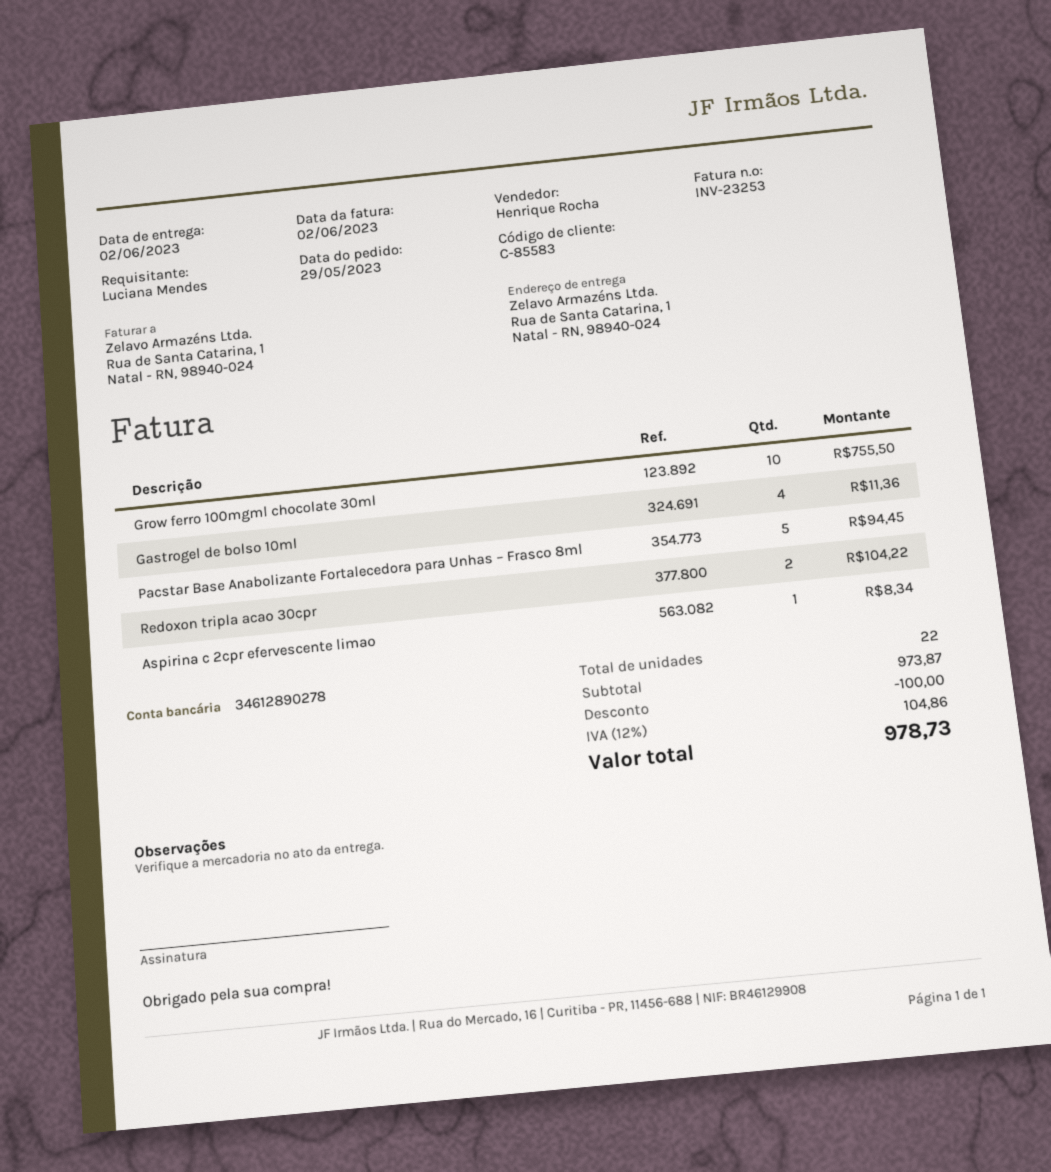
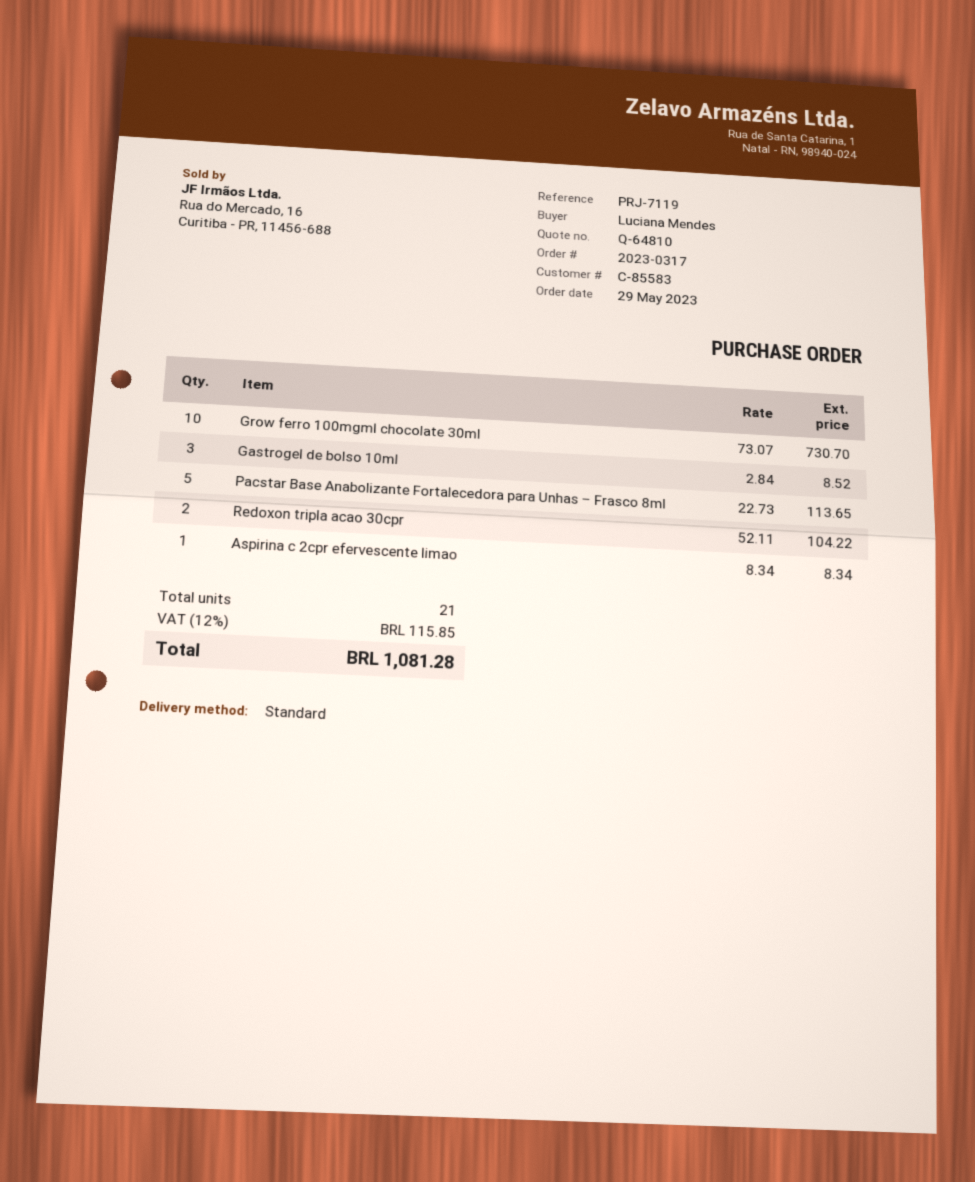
Grow ferro 100mgml chocolate 30ml: 10 for 755.50 -> 10 for 730.70
Gastrogel de bolso 10ml: 4 for 11.36 -> 3 for 8.52
Pacstar Base Anabolizante Fortalecedora para Unhas – Frasco 8ml: 5 for 94.45 -> 5 for 113.65
total quantity: 22 -> 21
discount: 100.00 -> none
tax: 12% = 104.86 -> 12% = 115.85
total: 978.73 -> 1081.28

